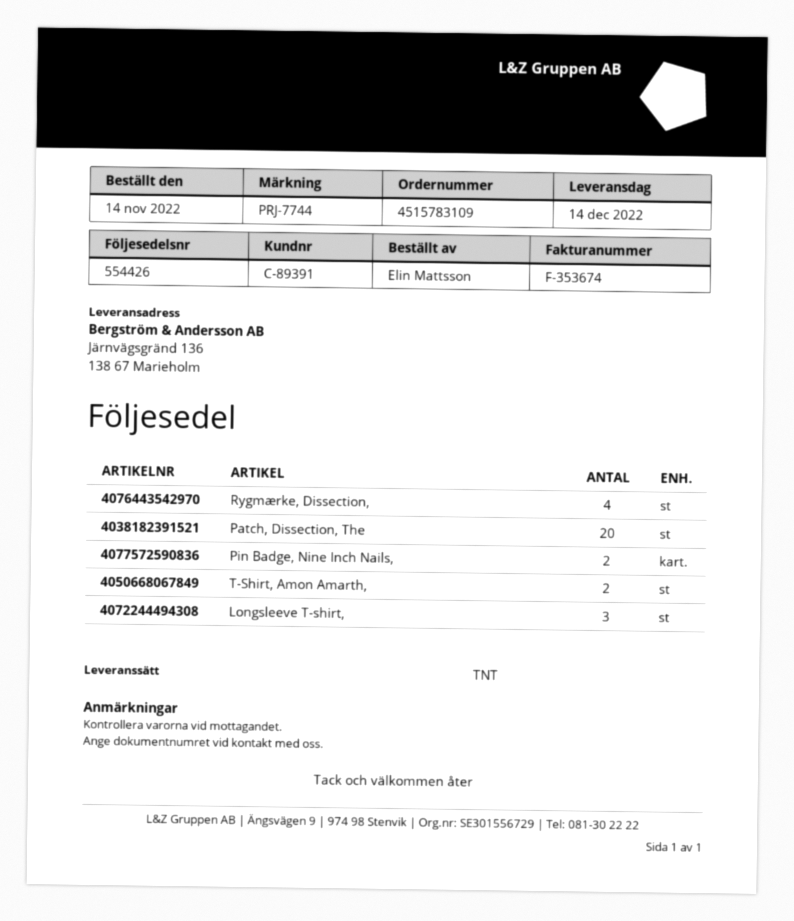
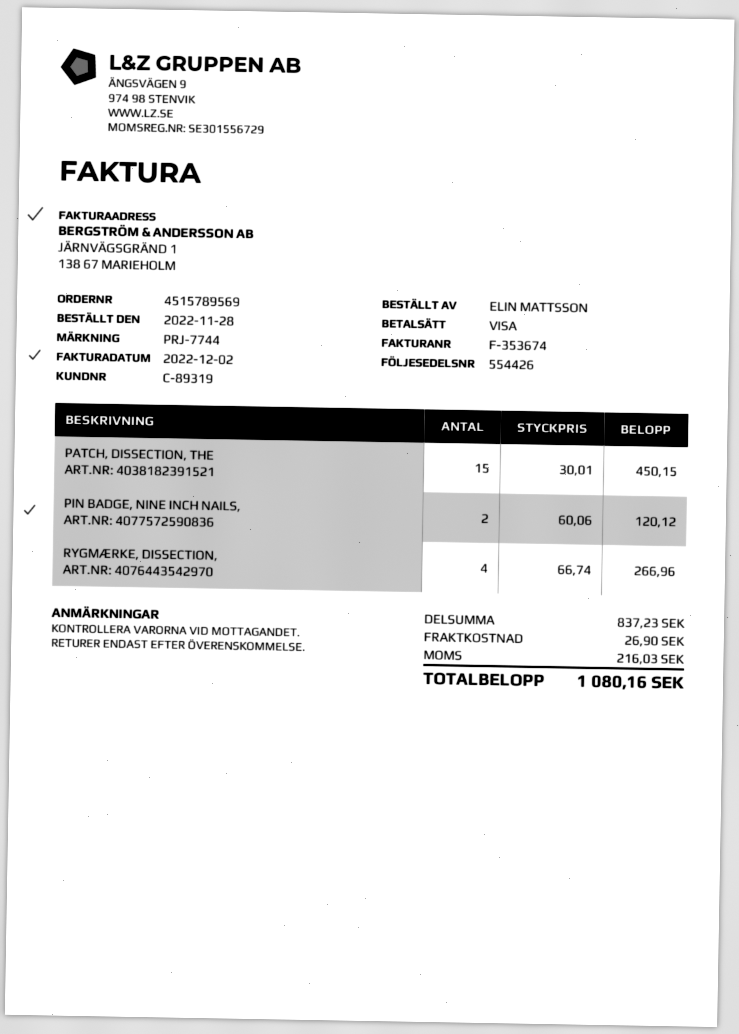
order number: 4515783109 -> 4515789569
order date: 2022-11-14 -> 2022-11-28
customer number: C-89391 -> C-89319
Patch, Dissection, The: 20 -> 15
T-Shirt, Amon Amarth,: 2 -> none
Longsleeve T-shirt,: 3 -> none

